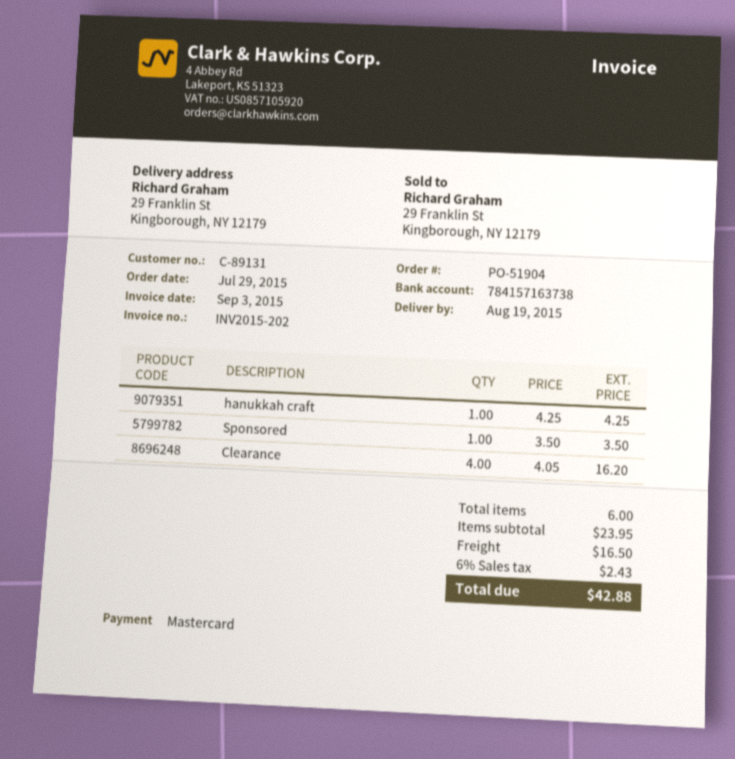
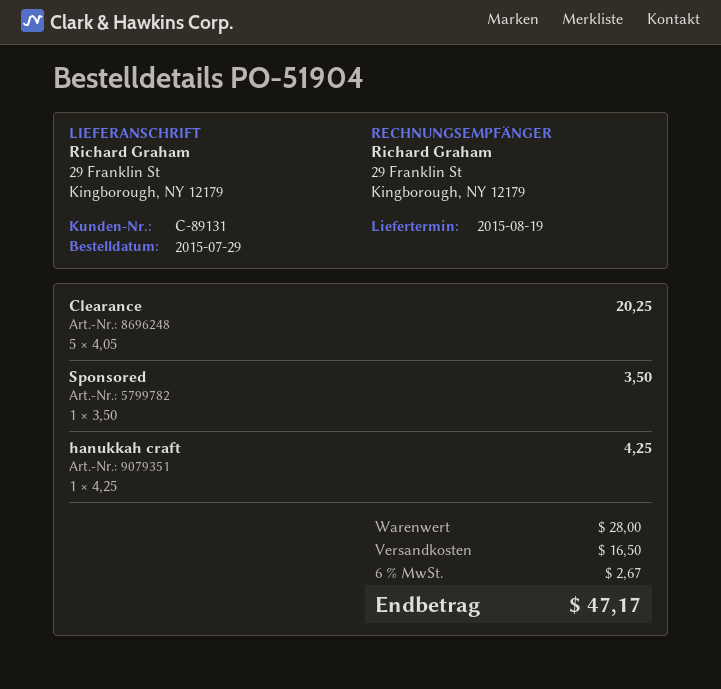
Clearance: 4 x 4.05 = 16.20 -> 5 x 4.05 = 20.25
subtotal: 23.95 -> 28.00
tax: 6% = 2.43 -> 6% = 2.67
total: 42.88 -> 47.17

